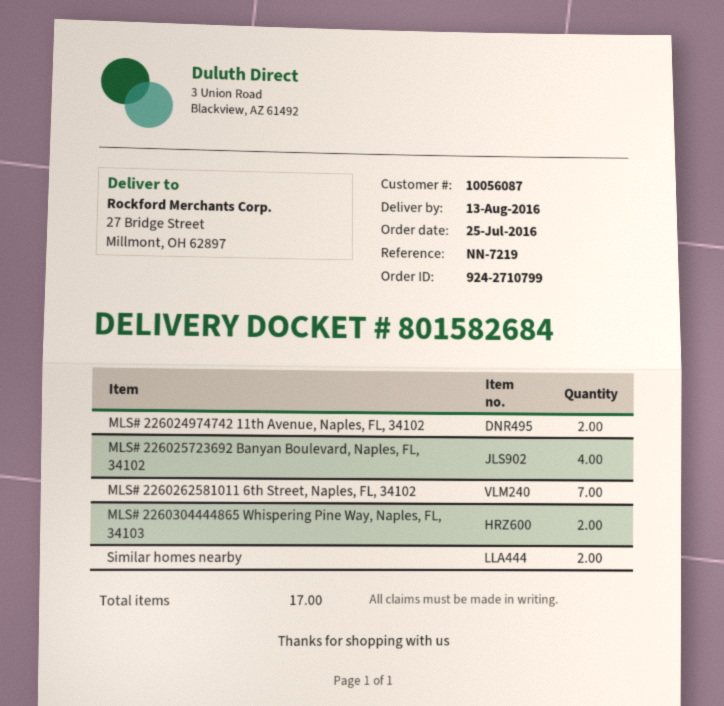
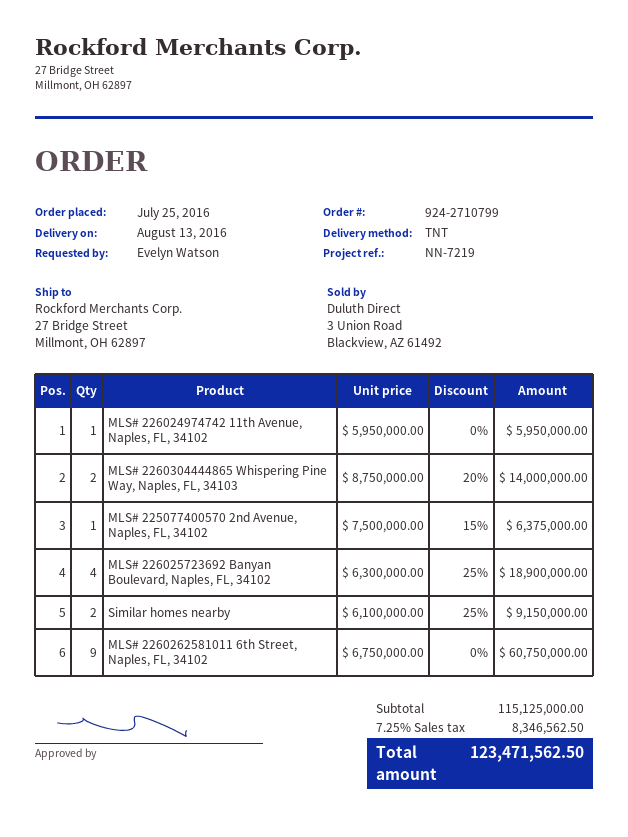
MLS# 226024974742 11th Avenue, Naples, FL, 34102: 2 -> 1
MLS# 2260262581011 6th Street, Naples, FL, 34102: 7 -> 9
MLS# 225077400570 2nd Avenue, Naples, FL, 34102: none -> 1

